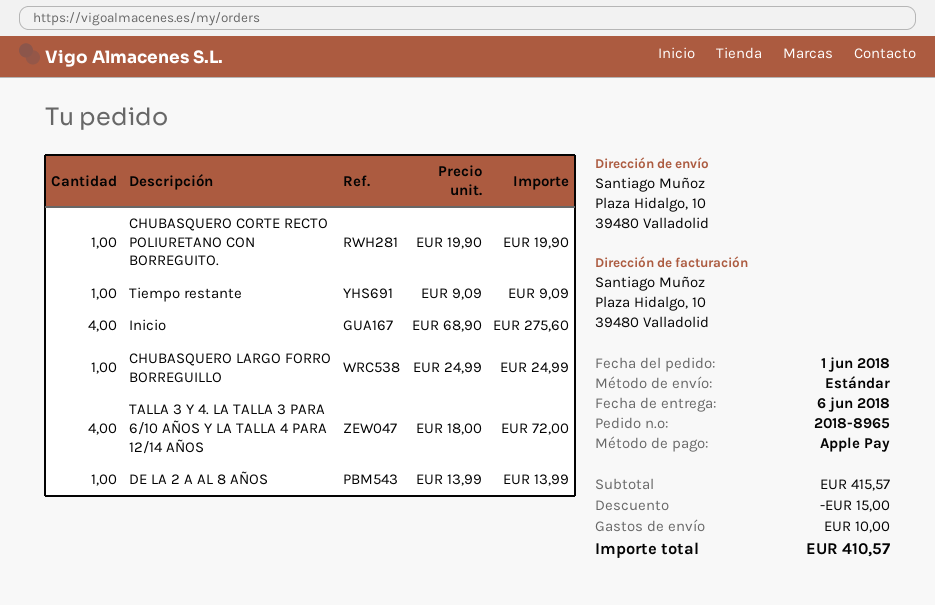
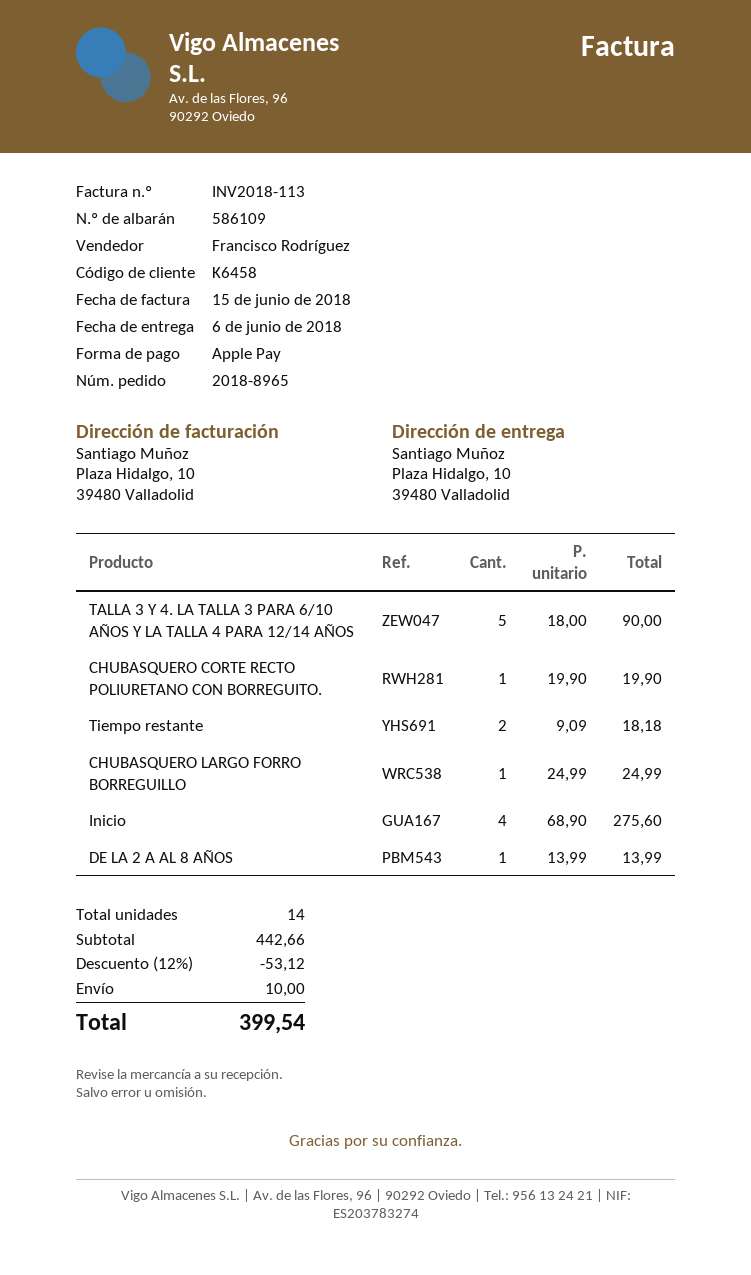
Tiempo restante: 1 x 9.09 = 9.09 -> 2 x 9.09 = 18.18
TALLA 3 Y 4. LA TALLA 3 PARA 6/10 AÑOS Y LA TALLA 4 PARA 12/14 AÑOS: 4 x 18.00 = 72.00 -> 5 x 18.00 = 90.00
subtotal: 415.57 -> 442.66
discount: 15.00 -> 53.12
total: 410.57 -> 399.54

